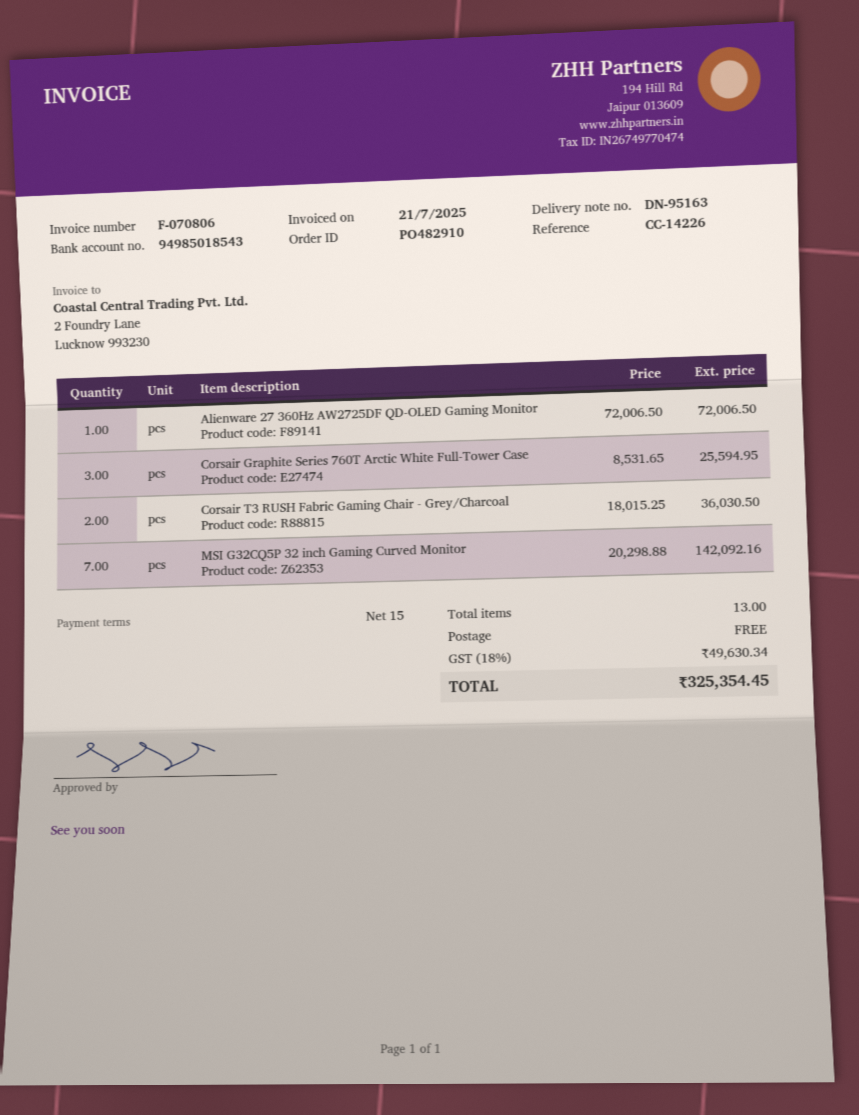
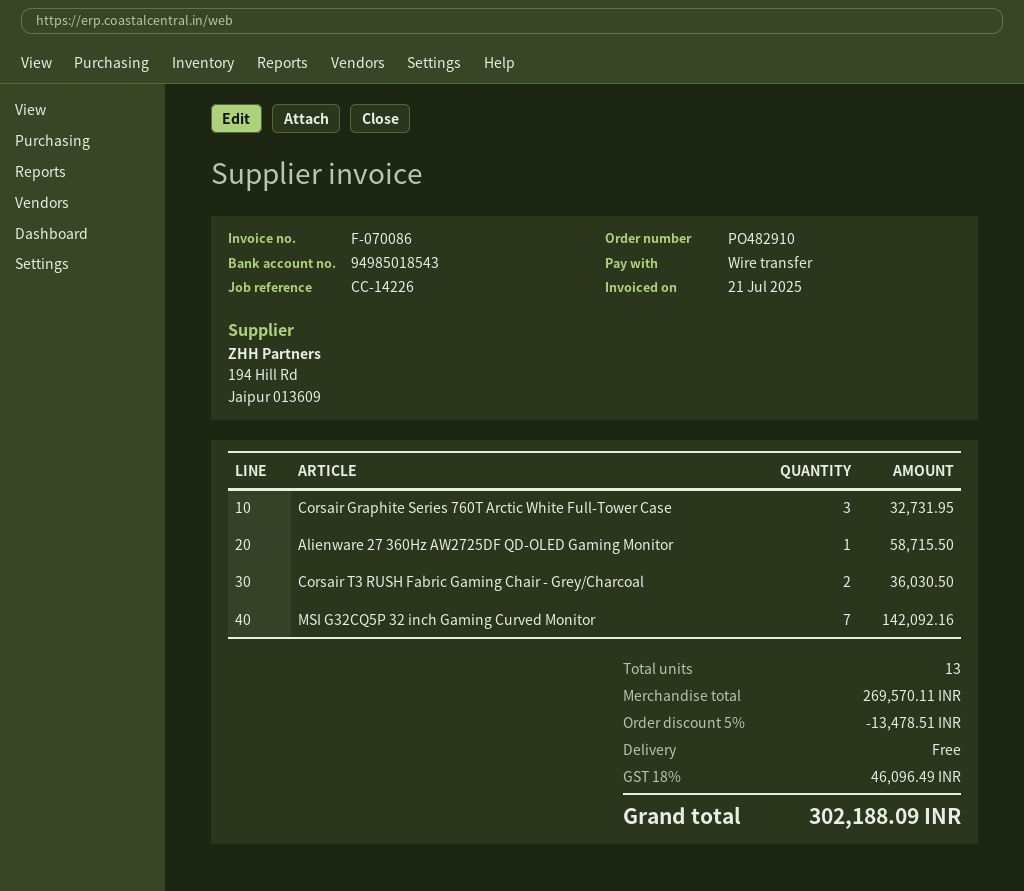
invoice number: F-070806 -> F-070086
Alienware 27 360Hz AW2725DF QD-OLED Gaming Monitor: 1 for 72006.50 -> 1 for 58715.50
Corsair Graphite Series 760T Arctic White Full-Tower Case: 3 for 25594.95 -> 3 for 32731.95
discount: none -> 5% = 13478.51
tax: 18% = 49630.34 -> 18% = 46096.49
total: 325354.45 -> 302188.09

